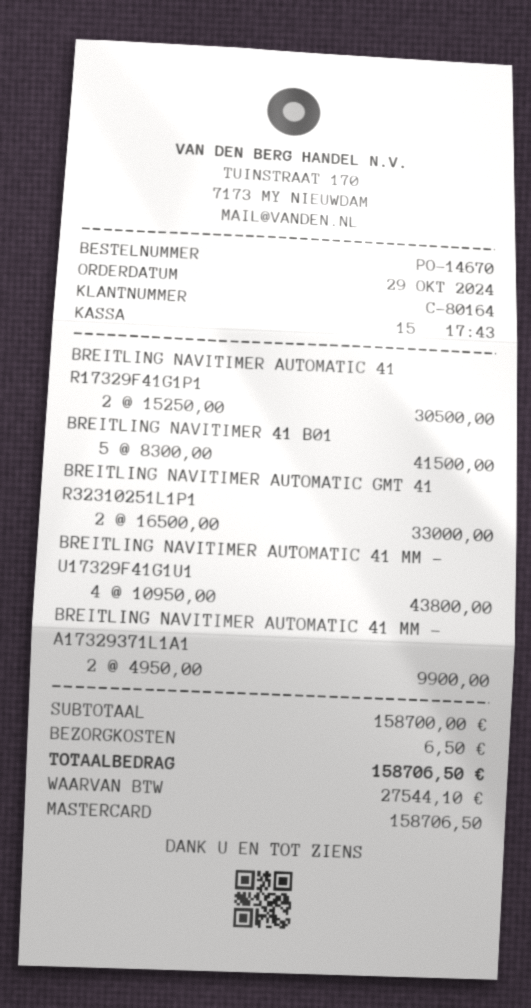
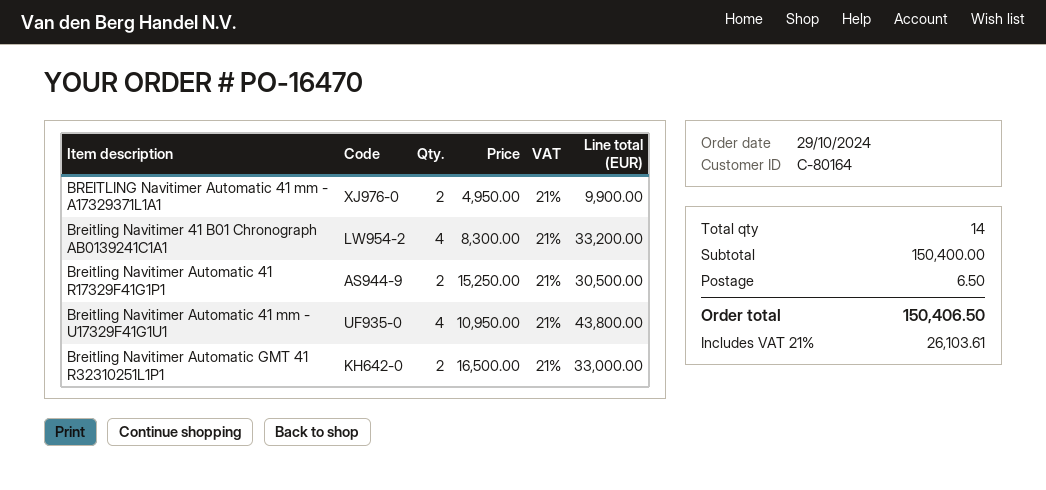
order number: PO-14670 -> PO-16470
BREITLING NAVITIMER 41 B01: 5 x 8300.00 = 41500.00 -> 4 x 8300.00 = 33200.00
subtotal: 158700.00 -> 150400.00
tax: 27544.10 -> 26103.61
total: 158706.50 -> 150406.50

